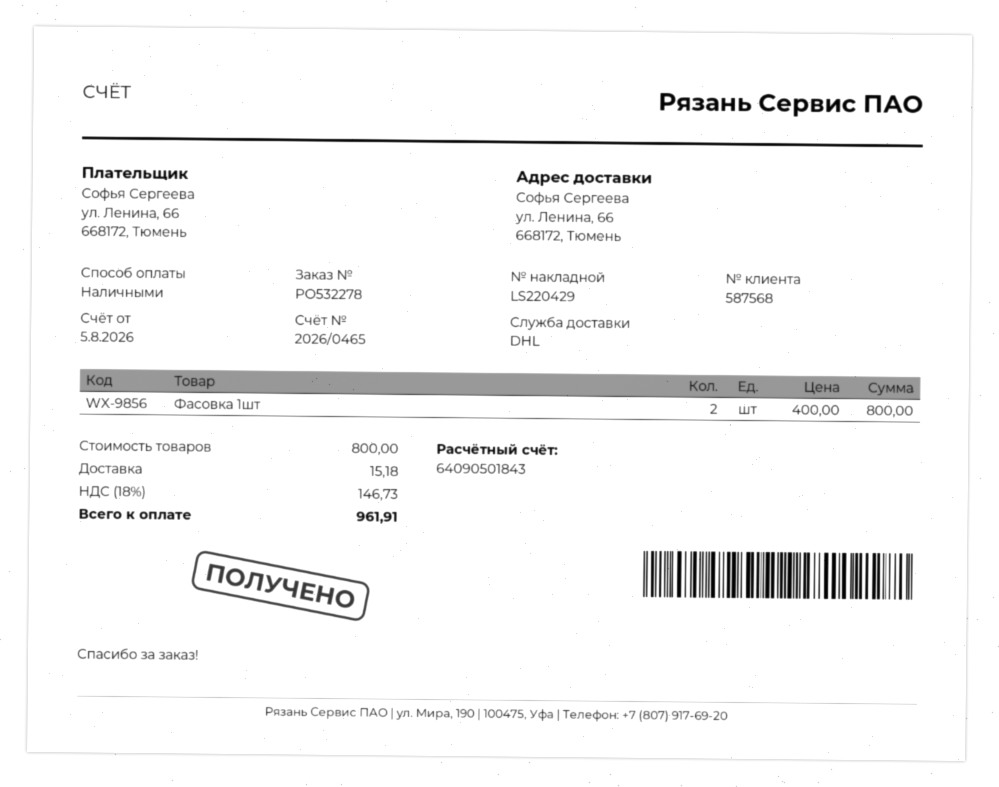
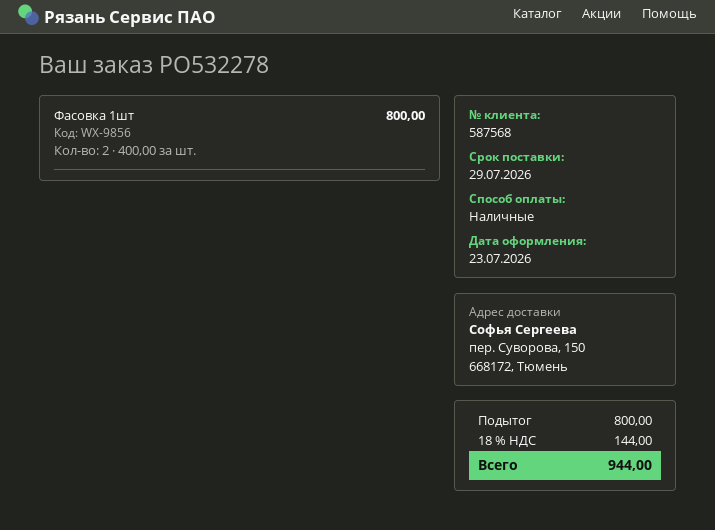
ship to: ул. Ленина, 66, 668172, Тюмень -> пер. Суворова, 150, 668172, Тюмень
shipping: 15.18 -> none
tax: 18% = 146.73 -> 18% = 144.00
total: 961.91 -> 944.00

